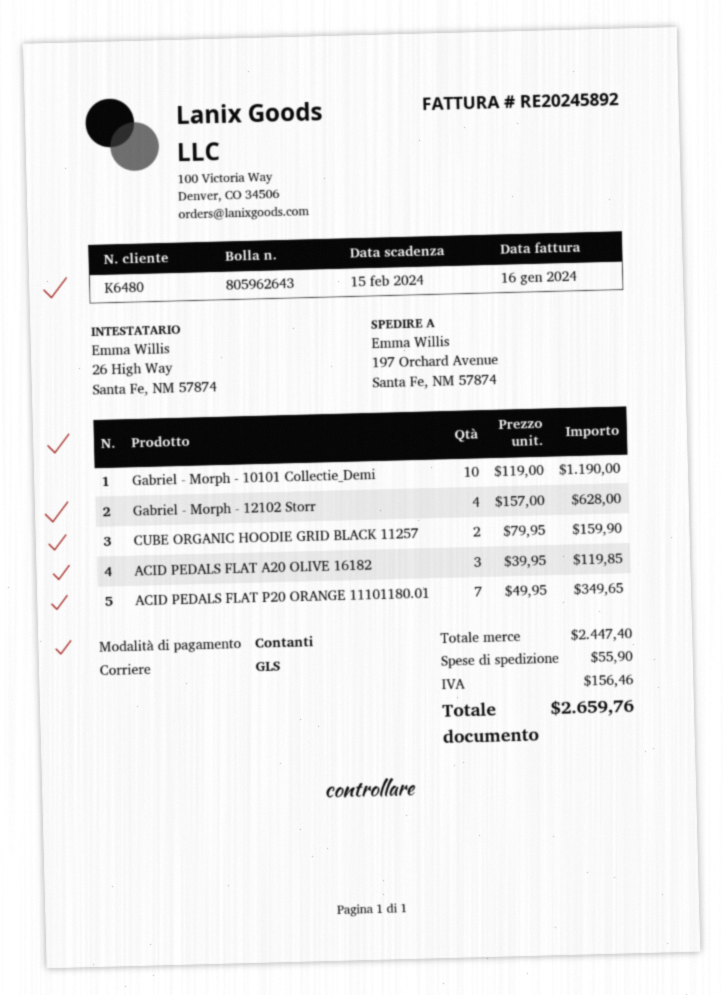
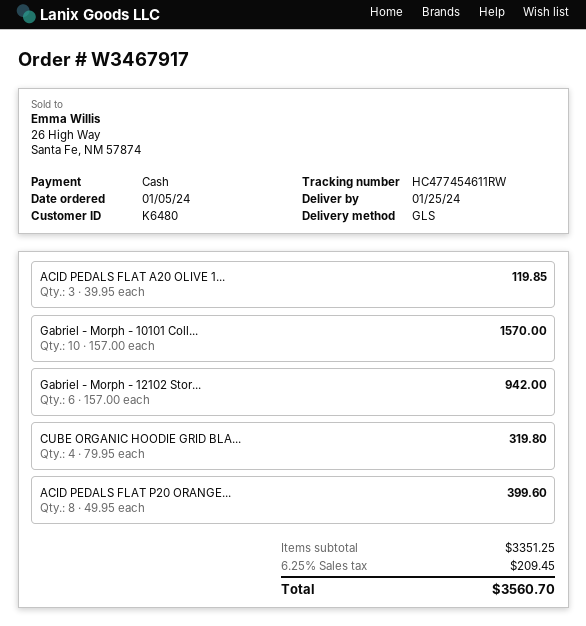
Gabriel - Morph - 10101 Collectie_Demi: 10 x 119.00 = 1190.00 -> 10 x 157.00 = 1570.00
Gabriel - Morph - 12102 Storr: 4 x 157.00 = 628.00 -> 6 x 157.00 = 942.00
CUBE ORGANIC HOODIE GRID BLACK 11257: 2 x 79.95 = 159.90 -> 4 x 79.95 = 319.80
ACID PEDALS FLAT P20 ORANGE 11101180.01: 7 x 49.95 = 349.65 -> 8 x 49.95 = 399.60
subtotal: 2447.40 -> 3351.25
shipping: 55.90 -> none
tax: 156.46 -> 209.45
total: 2659.76 -> 3560.70

